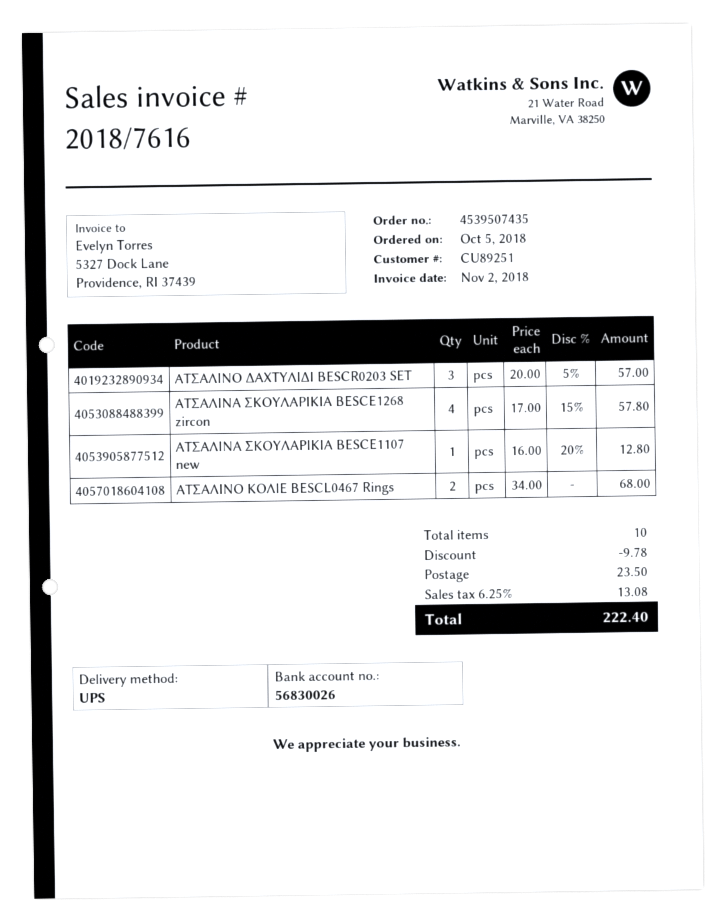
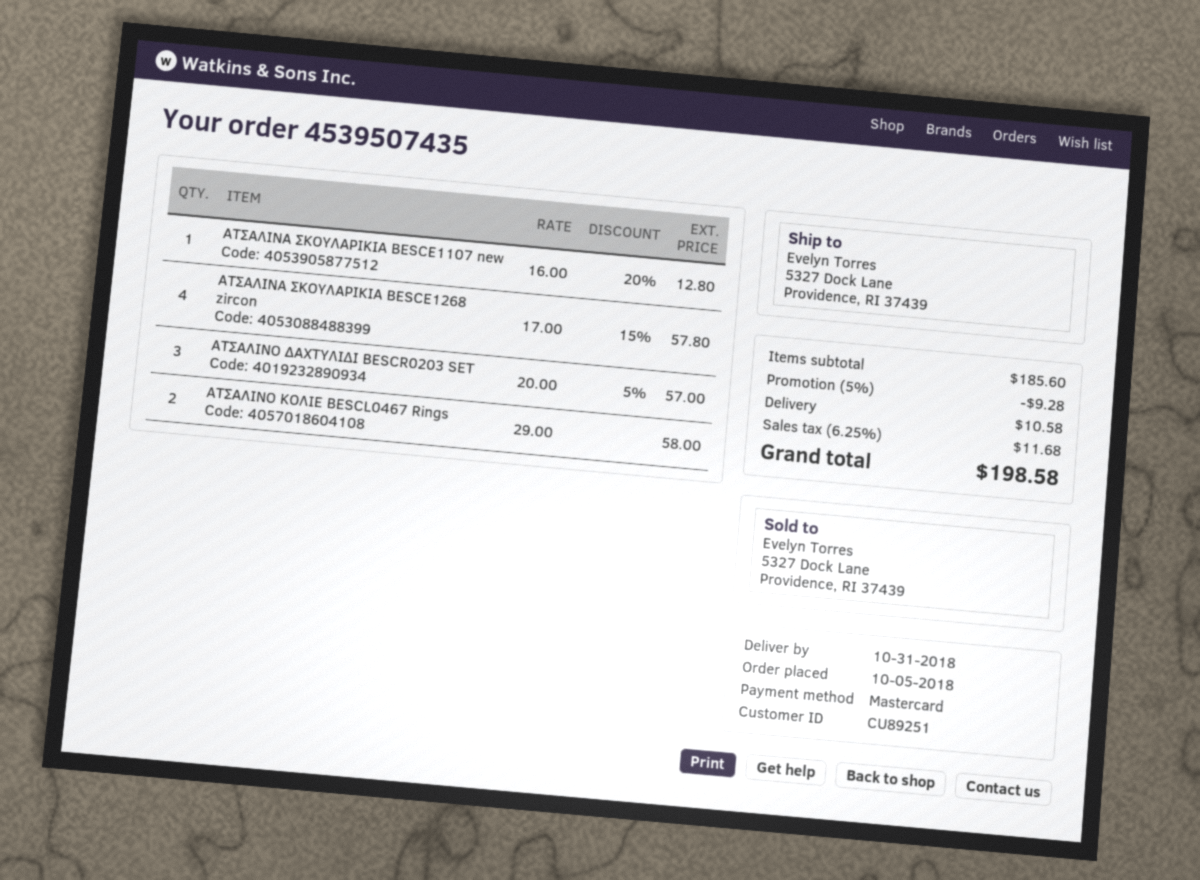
ΑΤΣΑΛΙΝΟ ΚΟΛΙΕ BESCL0467 Rings: 2 x 34.00 = 68.00 -> 2 x 29.00 = 58.00
discount: 9.78 -> 9.28
shipping: 23.50 -> 10.58
tax: 6.25% = 13.08 -> 6.25% = 11.68
total: 222.40 -> 198.58

